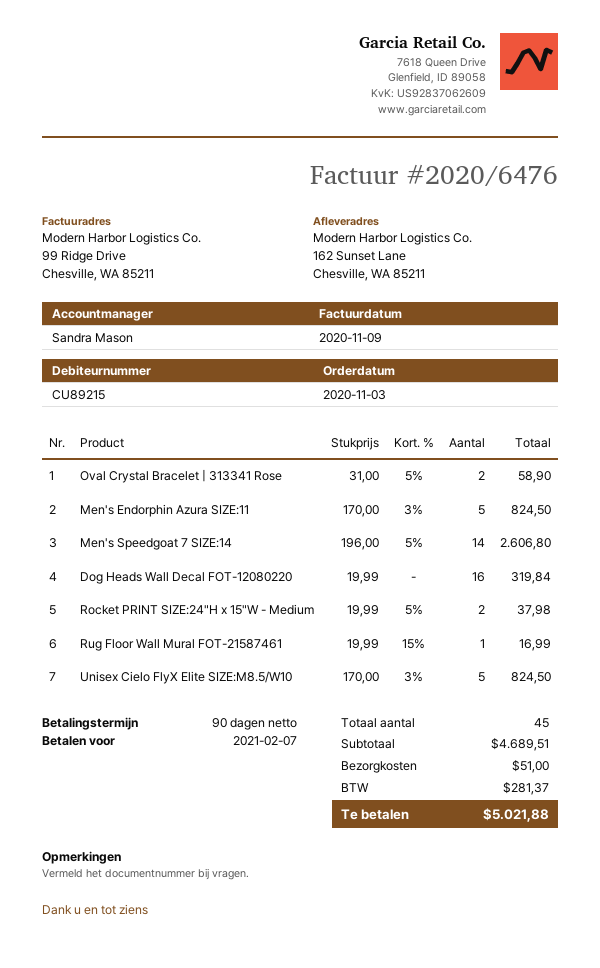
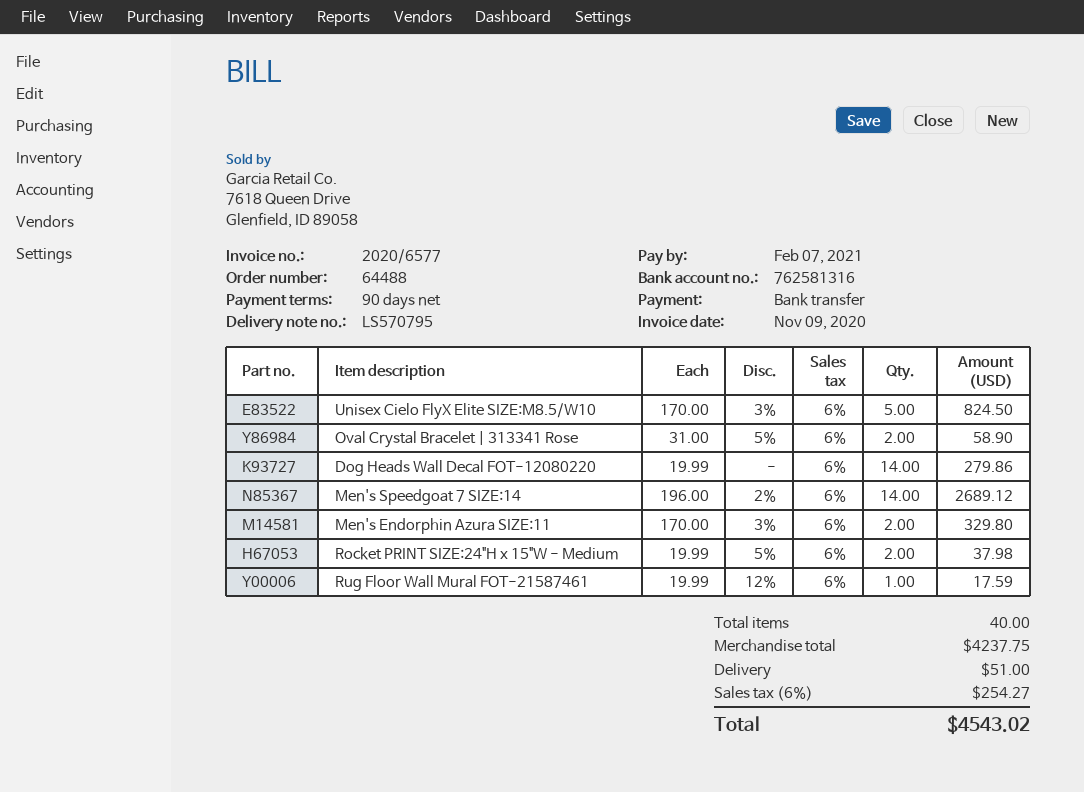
invoice number: 2020/6476 -> 2020/6577
Men's Endorphin Azura SIZE:11: 5 x 170.00 - 3% = 824.50 -> 2 x 170.00 - 3% = 329.80
Men's Speedgoat 7 SIZE:14: 14 x 196.00 - 5% = 2606.80 -> 14 x 196.00 - 2% = 2689.12
Dog Heads Wall Decal FOT-12080220: 16 x 19.99 = 319.84 -> 14 x 19.99 = 279.86
Rug Floor Wall Mural FOT-21587461: 1 x 19.99 - 15% = 16.99 -> 1 x 19.99 - 12% = 17.59
total quantity: 45 -> 40
subtotal: 4689.51 -> 4237.75
tax: 281.37 -> 254.27
total: 5021.88 -> 4543.02

